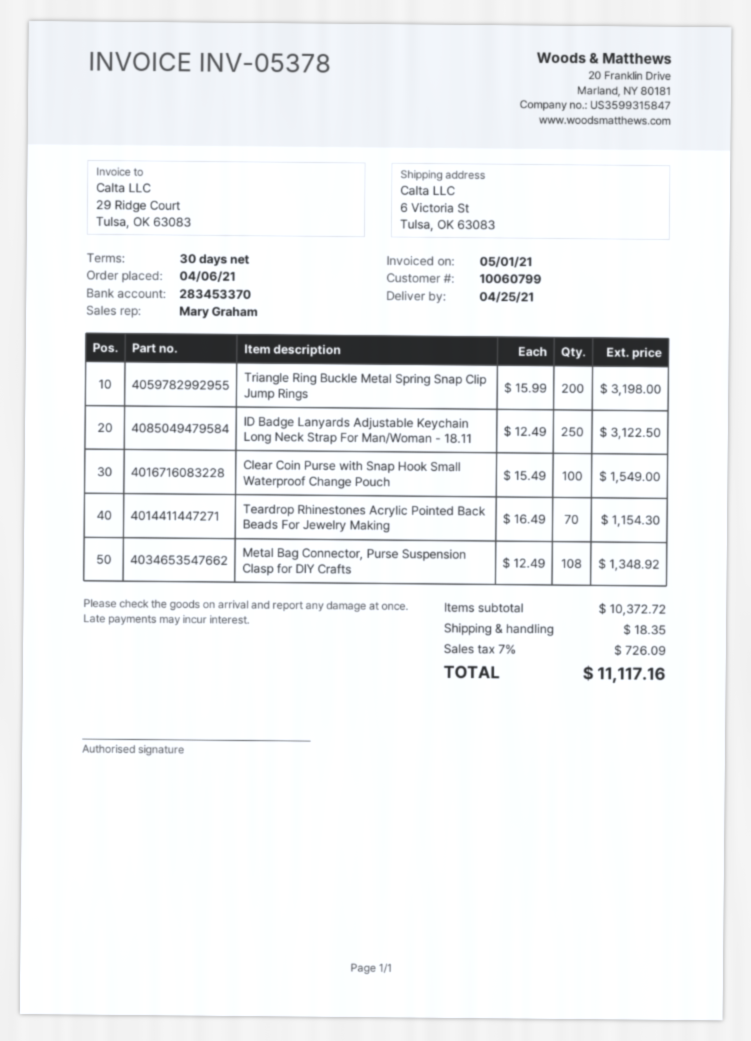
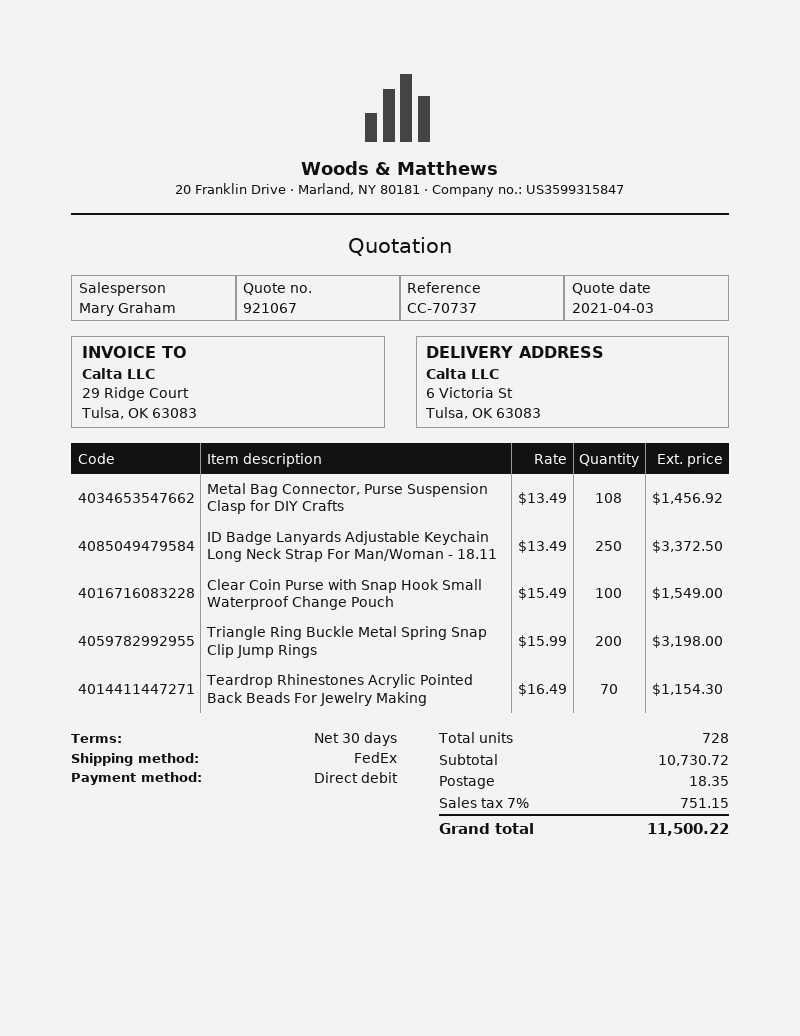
ID Badge Lanyards Adjustable Keychain Long Neck Strap For Man/Woman - 18.11: 250 x 12.49 = 3122.50 -> 250 x 13.49 = 3372.50
Metal Bag Connector, Purse Suspension Clasp for DIY Crafts: 108 x 12.49 = 1348.92 -> 108 x 13.49 = 1456.92
subtotal: 10372.72 -> 10730.72
tax: 7% = 726.09 -> 7% = 751.15
total: 11117.16 -> 11500.22

